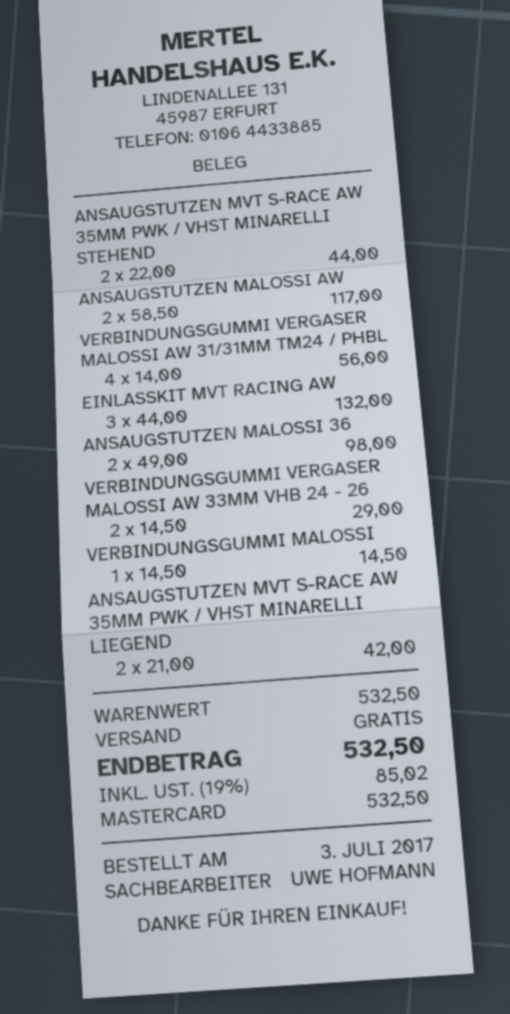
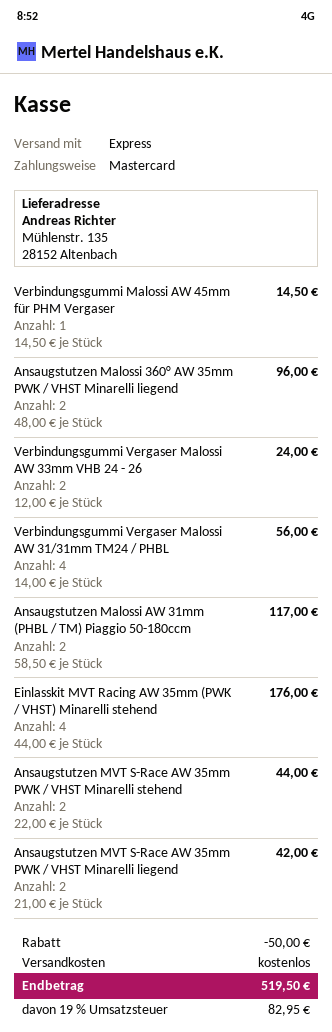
EINLASSKIT MVT RACING AW: 3 x 44.00 = 132.00 -> 4 x 44.00 = 176.00
ANSAUGSTUTZEN MALOSSI 36: 2 x 49.00 = 98.00 -> 2 x 48.00 = 96.00
VERBINDUNGSGUMMI VERGASER MALOSSI AW 33MM VHB 24 - 26: 2 x 14.50 = 29.00 -> 2 x 12.00 = 24.00
discount: none -> 50.00
tax: 19% = 85.02 -> 19% = 82.95
total: 532.50 -> 519.50

